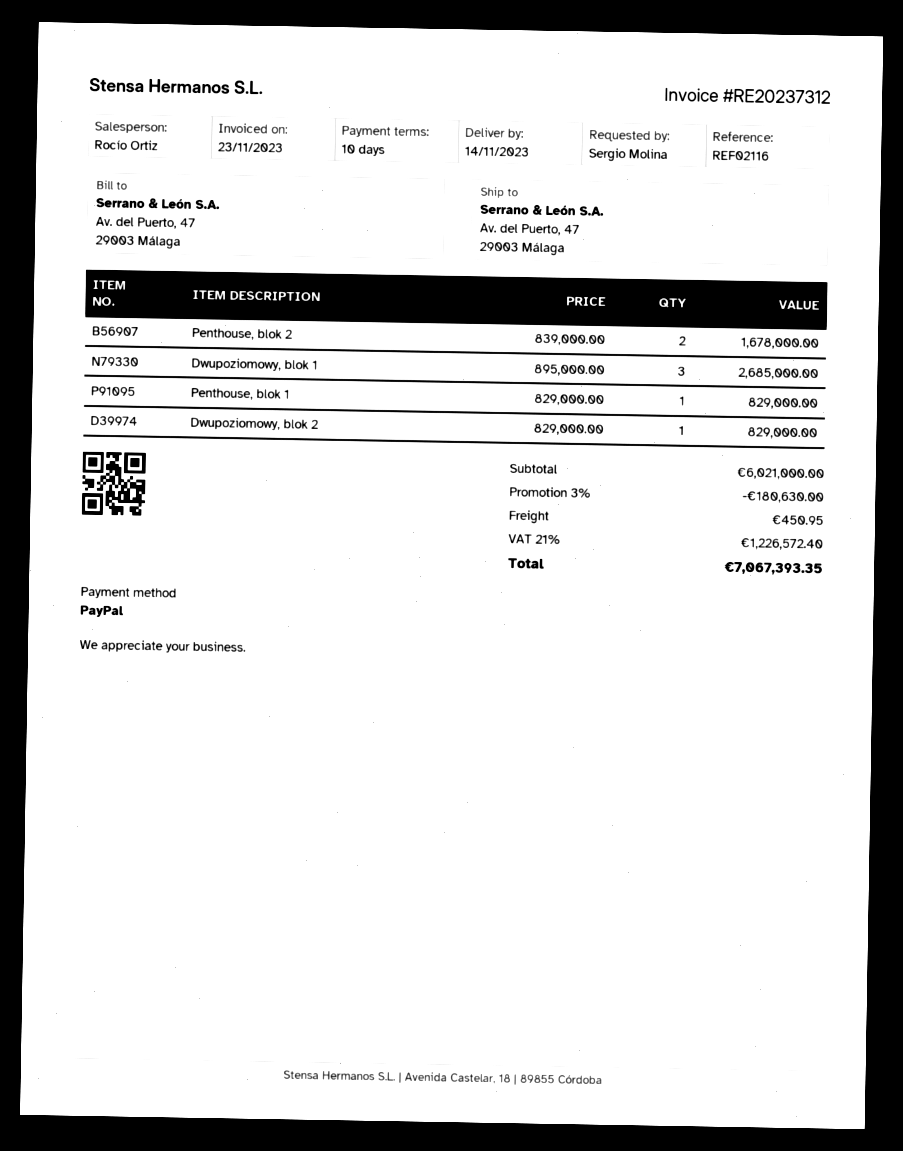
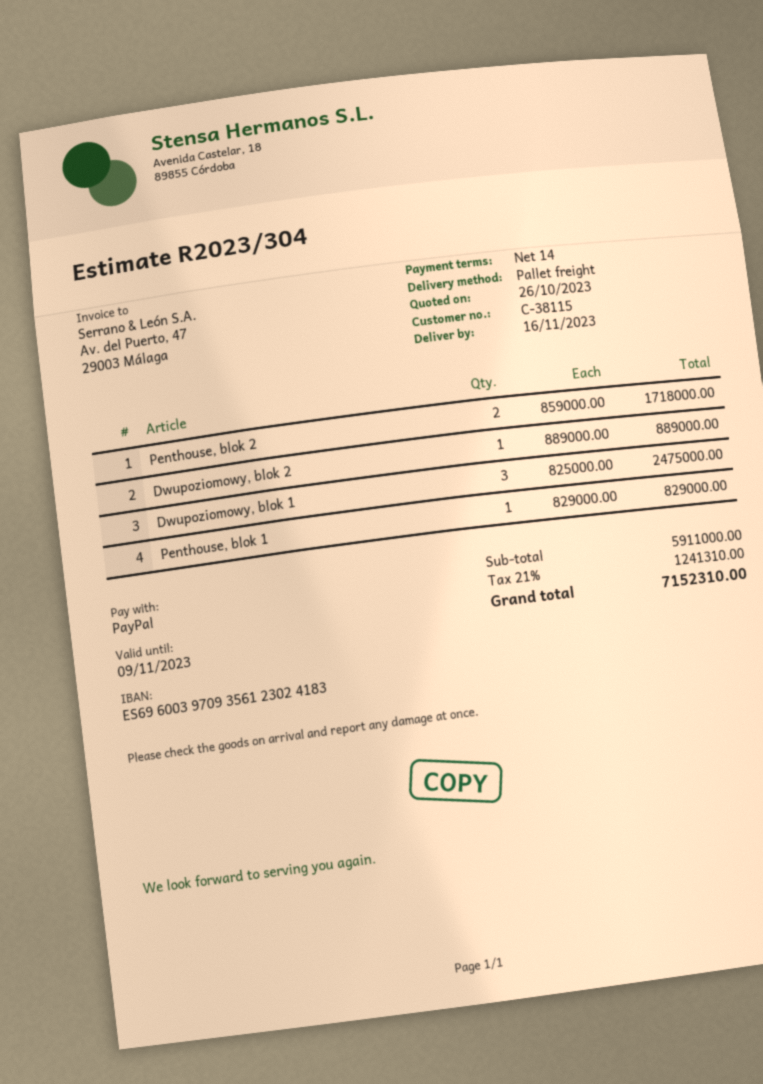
delivery date: 2023-11-14 -> 2023-11-16
payment terms: 10 days -> 14 days
Penthouse, blok 2: 2 x 839000.00 = 1678000.00 -> 2 x 859000.00 = 1718000.00
Dwupoziomowy, blok 1: 3 x 895000.00 = 2685000.00 -> 3 x 825000.00 = 2475000.00
Dwupoziomowy, blok 2: 1 x 829000.00 = 829000.00 -> 1 x 889000.00 = 889000.00
subtotal: 6021000.00 -> 5911000.00
discount: 3% = 180630.00 -> none
shipping: 450.95 -> none
tax: 21% = 1226572.40 -> 21% = 1241310.00
total: 7067393.35 -> 7152310.00

